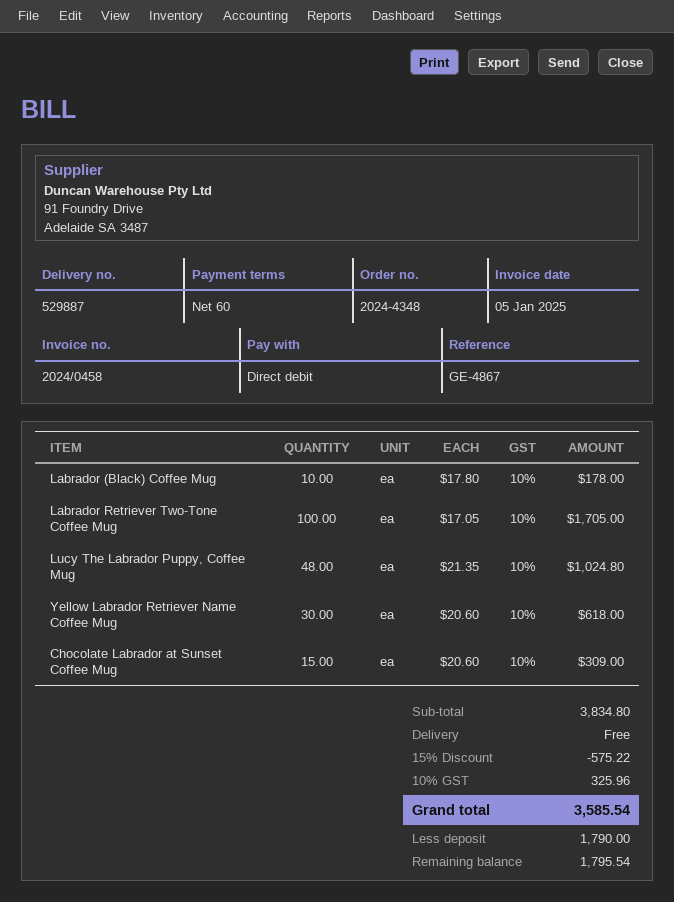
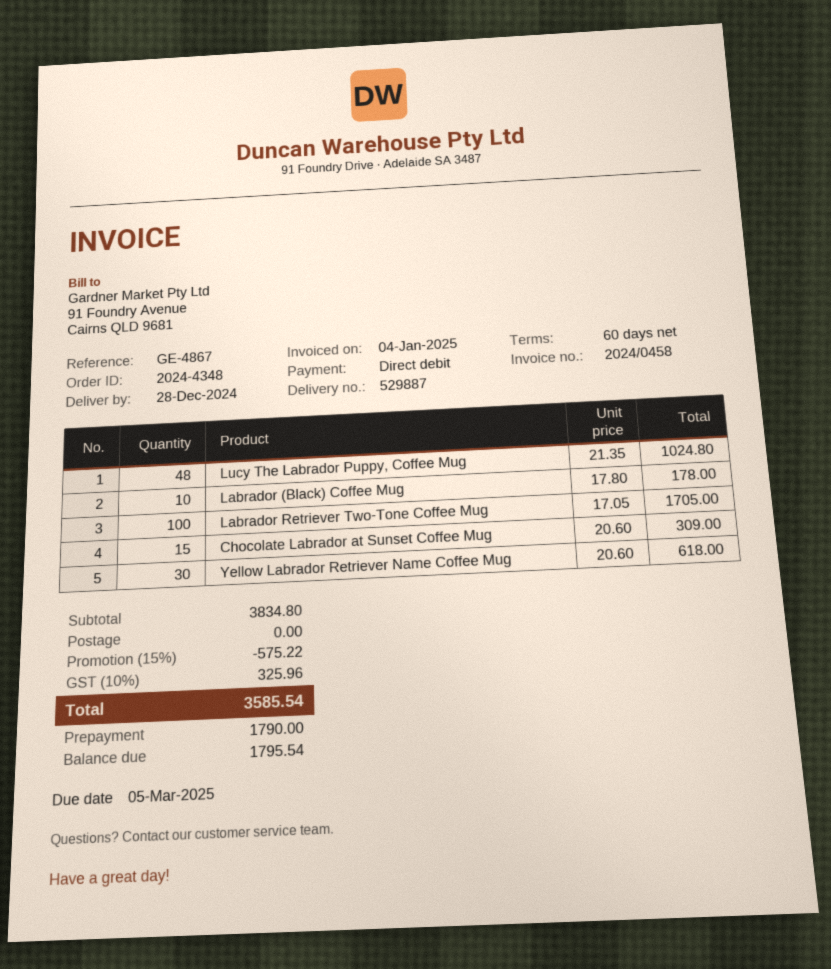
invoice date: 2025-01-05 -> 2025-01-04

